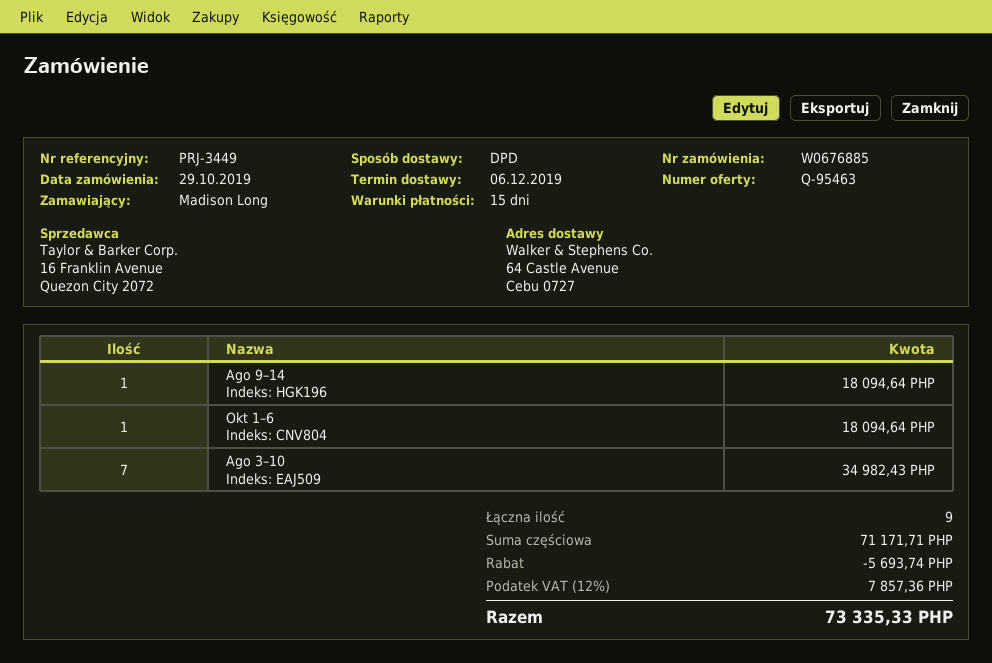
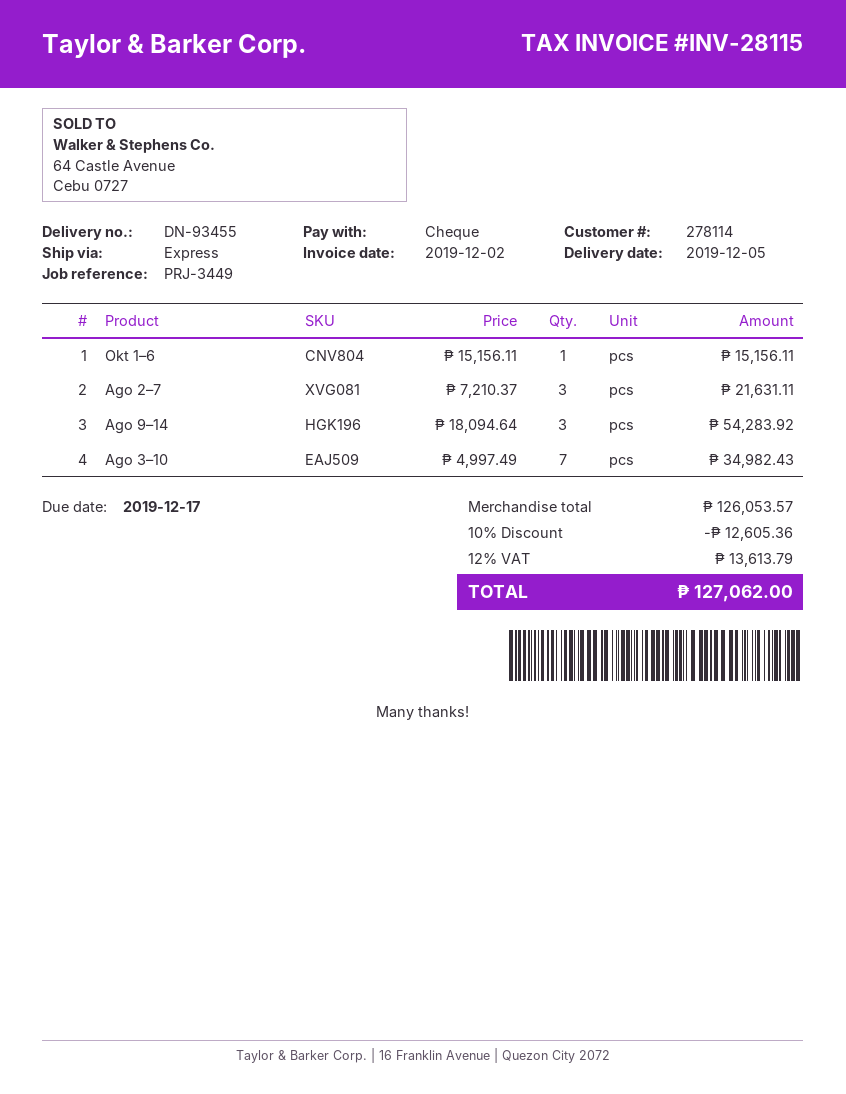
delivery date: 2019-12-06 -> 2019-12-05
shipping method: DPD -> express
Ago 9–14: 1 for 18094.64 -> 3 for 54283.92
Okt 1–6: 1 for 18094.64 -> 1 for 15156.11
Ago 2–7: none -> 3 for 21631.11
subtotal: 71171.71 -> 126053.57
discount: 5693.74 -> 12605.36
tax: 12% = 7857.36 -> 12% = 13613.79
total: 73335.33 -> 127062.00

